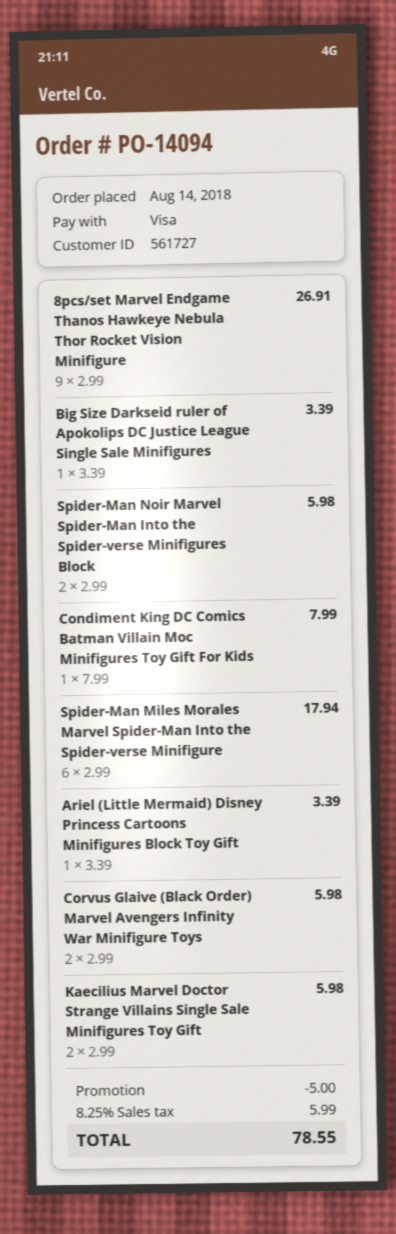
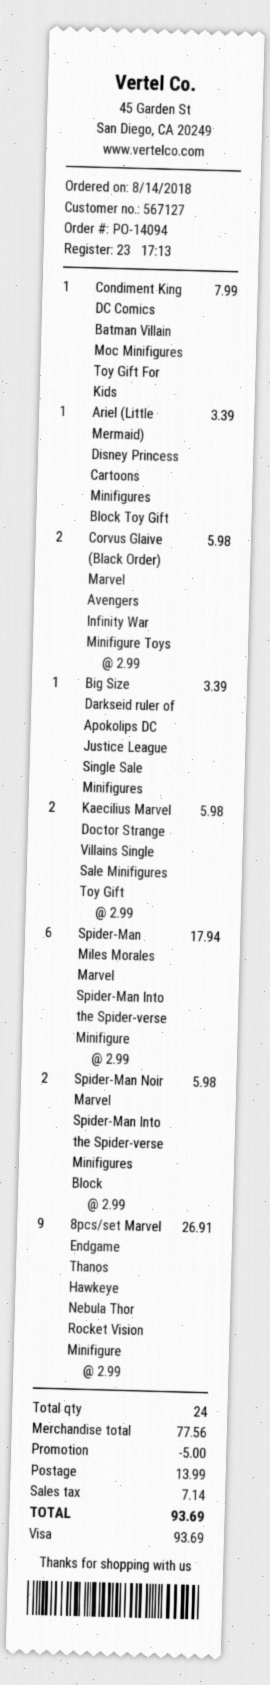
customer number: 561727 -> 567127
shipping: none -> 13.99
tax: 5.99 -> 7.14
total: 78.55 -> 93.69

